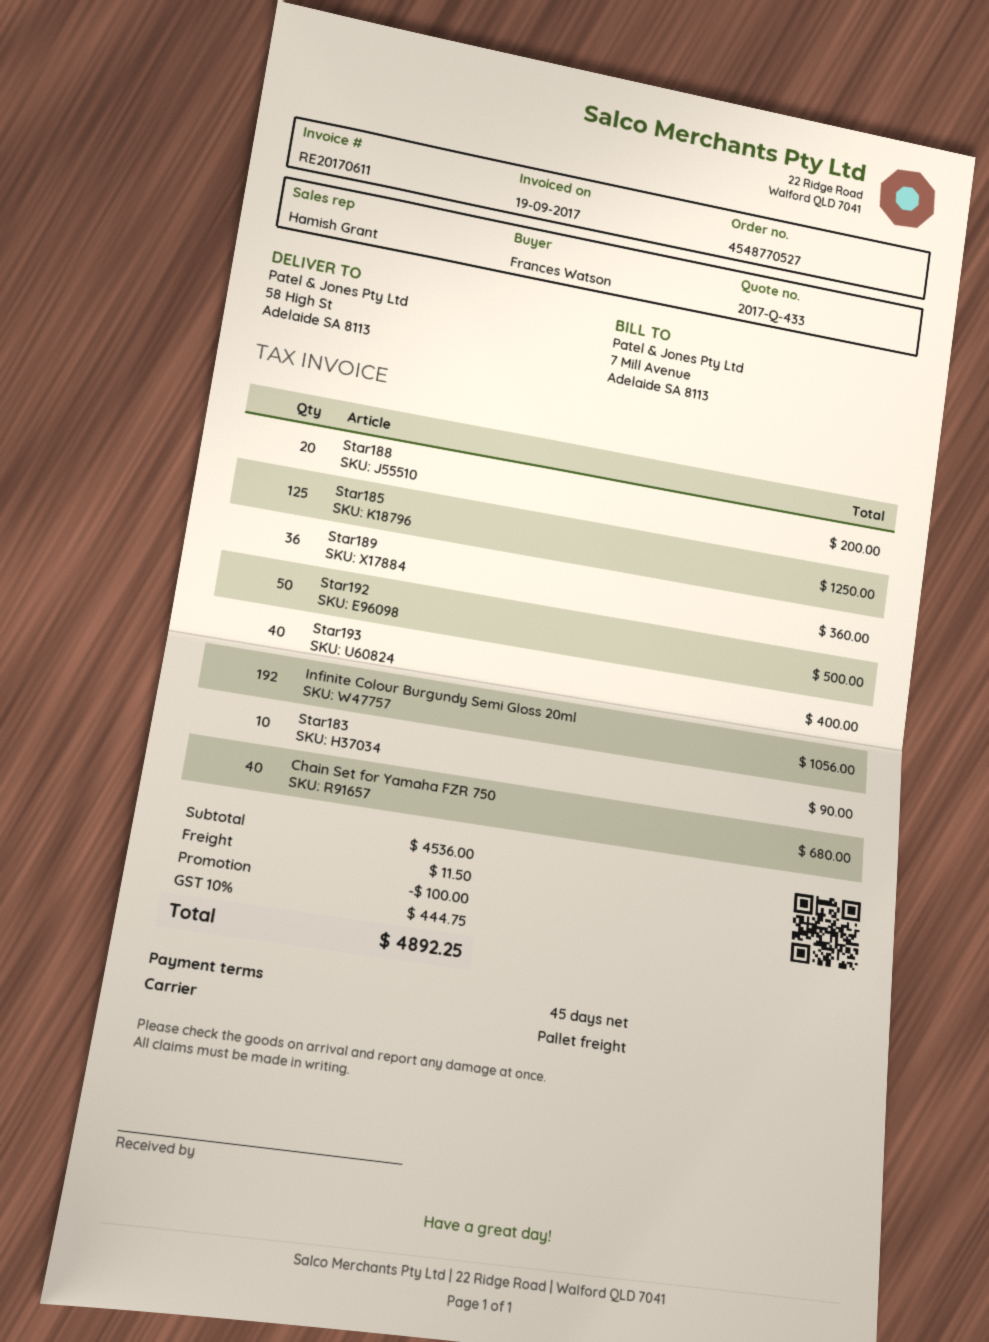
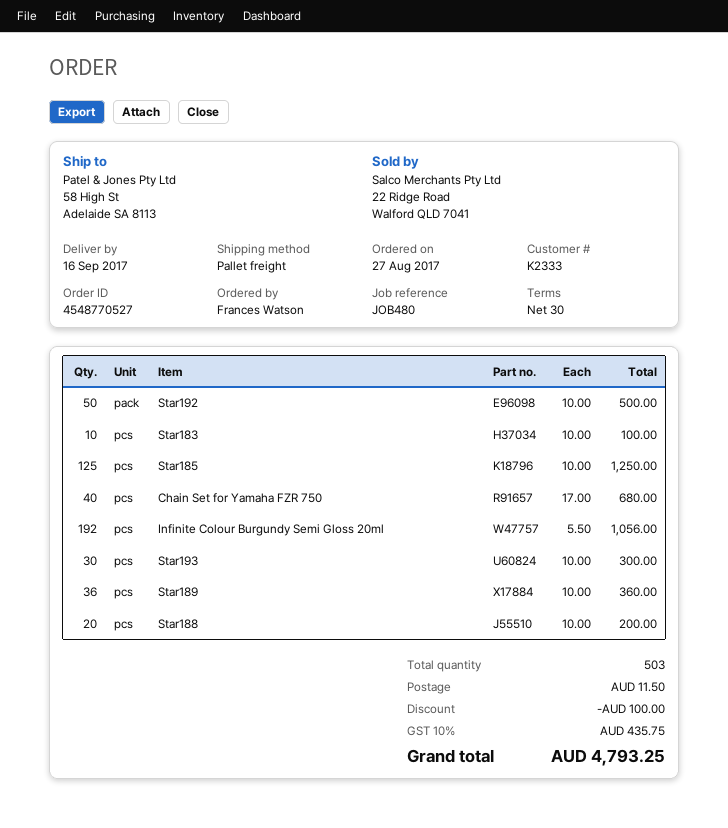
payment terms: 45 days -> 30 days
Star193: 40 for 400.00 -> 30 for 300.00
Star183: 10 for 90.00 -> 10 for 100.00
tax: 10% = 444.75 -> 10% = 435.75
total: 4892.25 -> 4793.25

